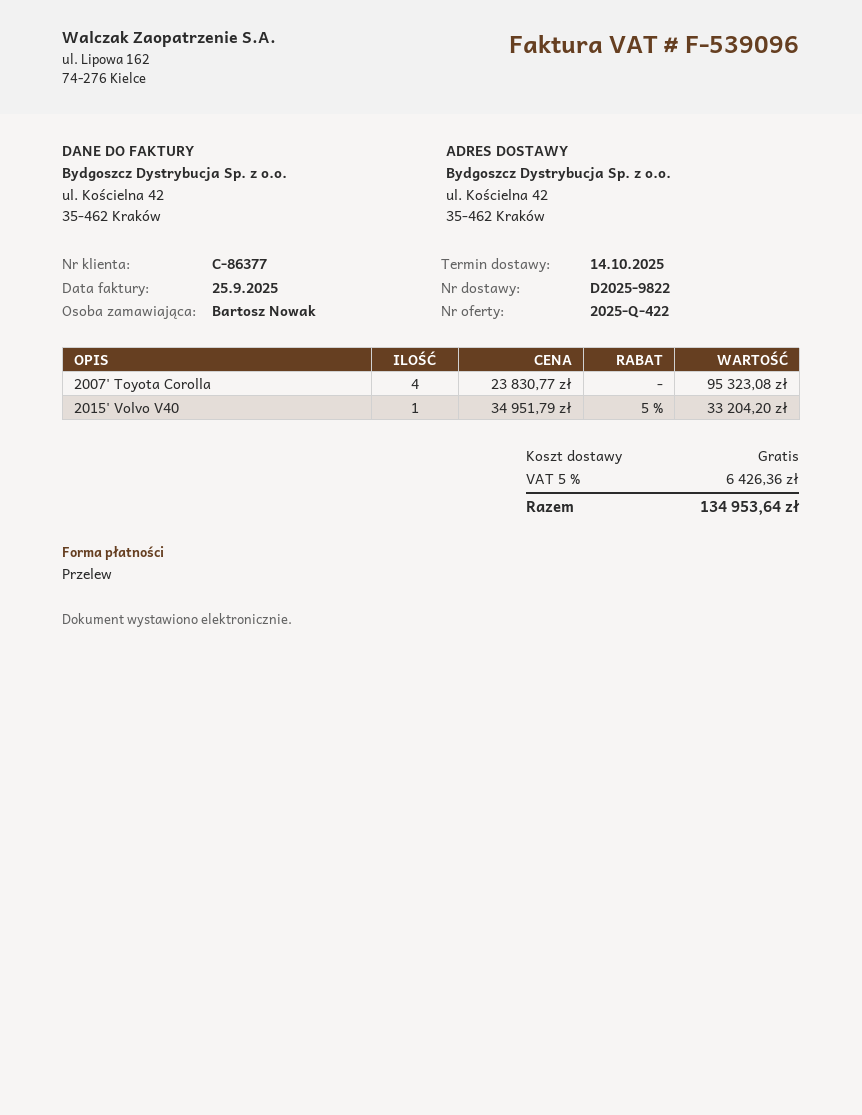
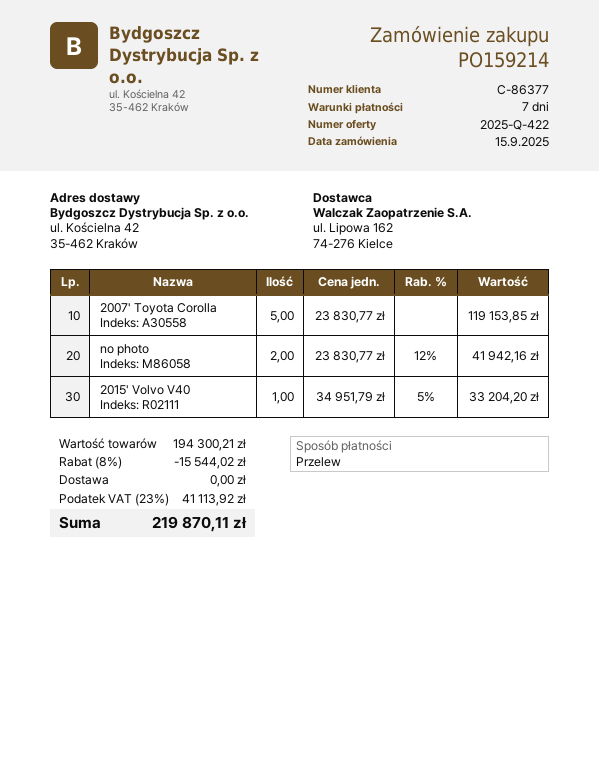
2007' Toyota Corolla: 4 x 23830.77 = 95323.08 -> 5 x 23830.77 = 119153.85
no photo: none -> 2 x 23830.77 - 12% = 41942.16
discount: none -> 8% = 15544.02
tax: 5% = 6426.36 -> 23% = 41113.92
total: 134953.64 -> 219870.11

